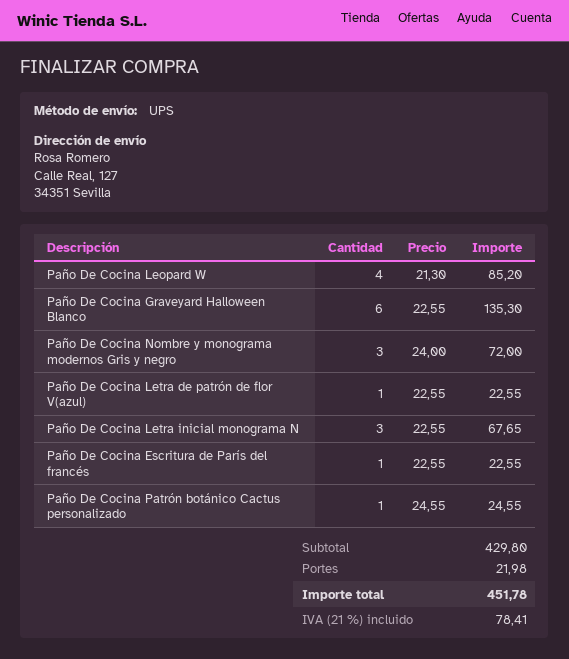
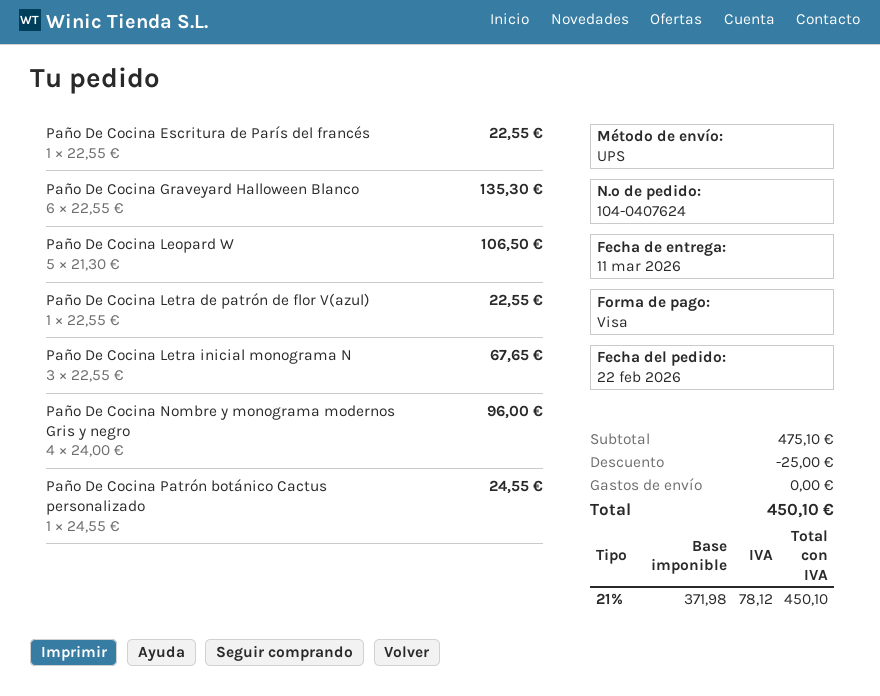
Paño De Cocina Leopard W: 4 x 21.30 = 85.20 -> 5 x 21.30 = 106.50
Paño De Cocina Nombre y monograma modernos Gris y negro: 3 x 24.00 = 72.00 -> 4 x 24.00 = 96.00
subtotal: 429.80 -> 475.10
discount: none -> 25.00
shipping: 21.98 -> 0.00
tax: 21% = 78.41 -> 21% = 78.12
total: 451.78 -> 450.10

